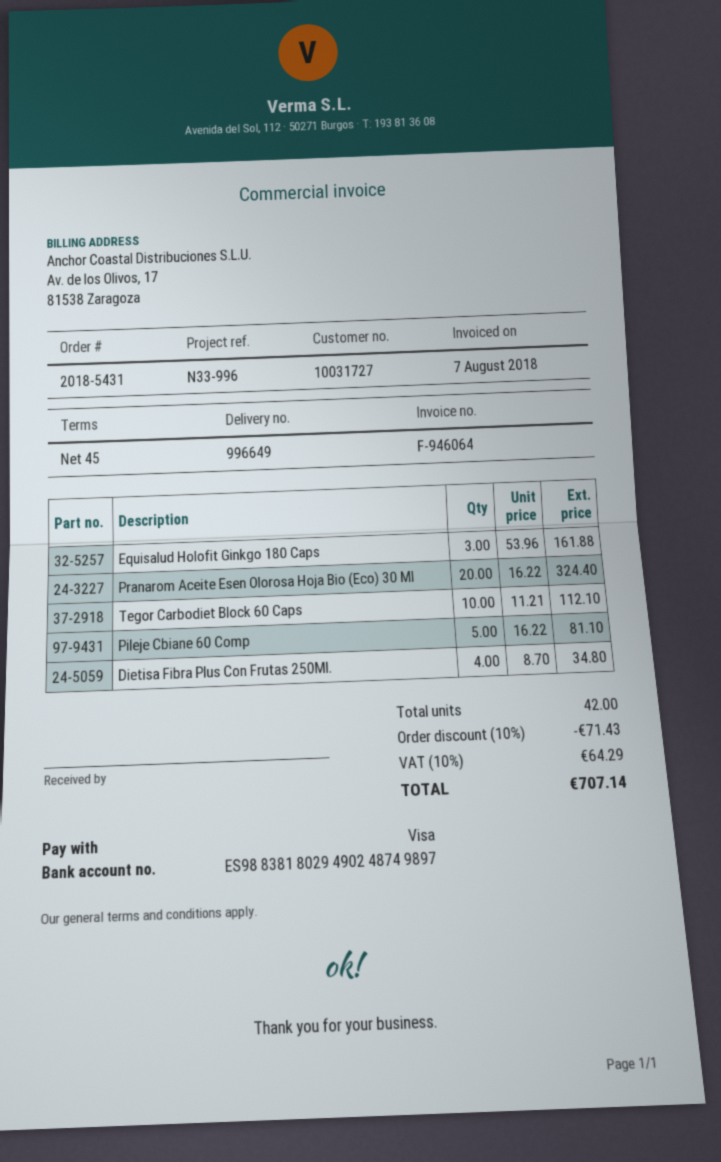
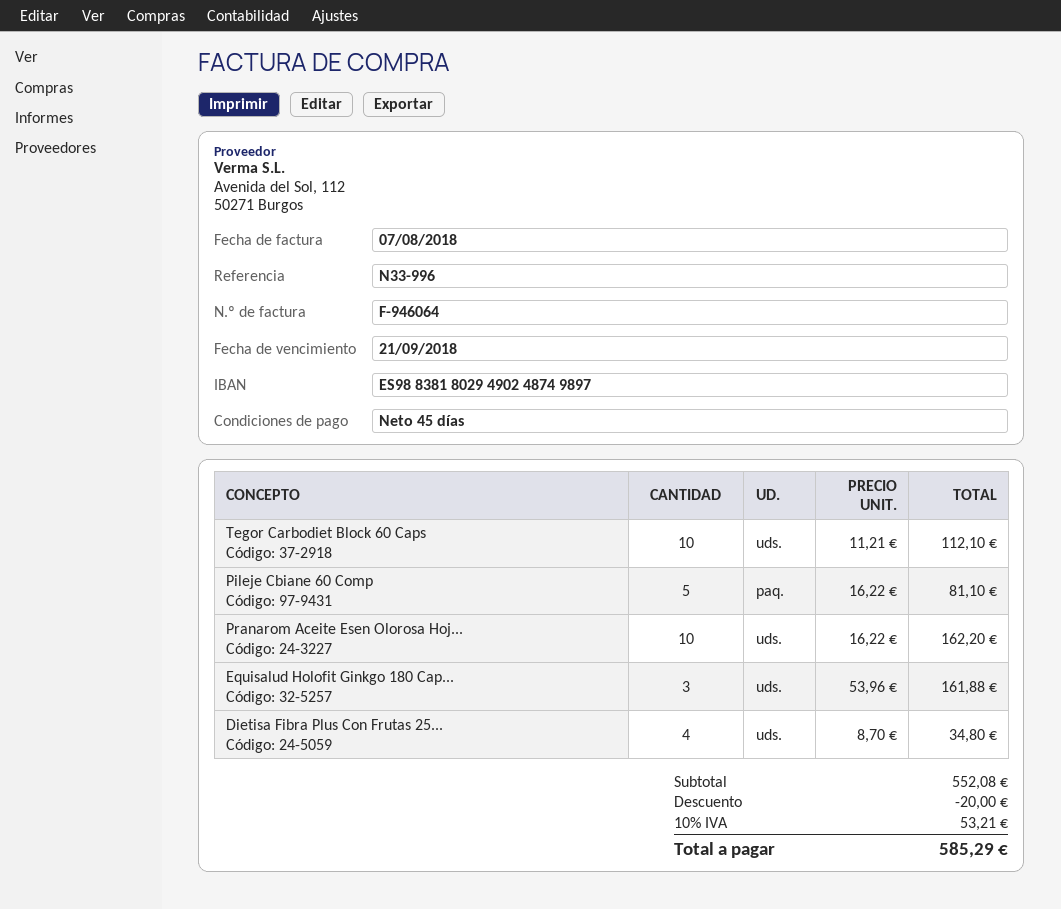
Pranarom Aceite Esen Olorosa Hoja Bio (Eco) 30 Ml: 20 x 16.22 = 324.40 -> 10 x 16.22 = 162.20
discount: 71.43 -> 20.00
tax: 10% = 64.29 -> 10% = 53.21
total: 707.14 -> 585.29

